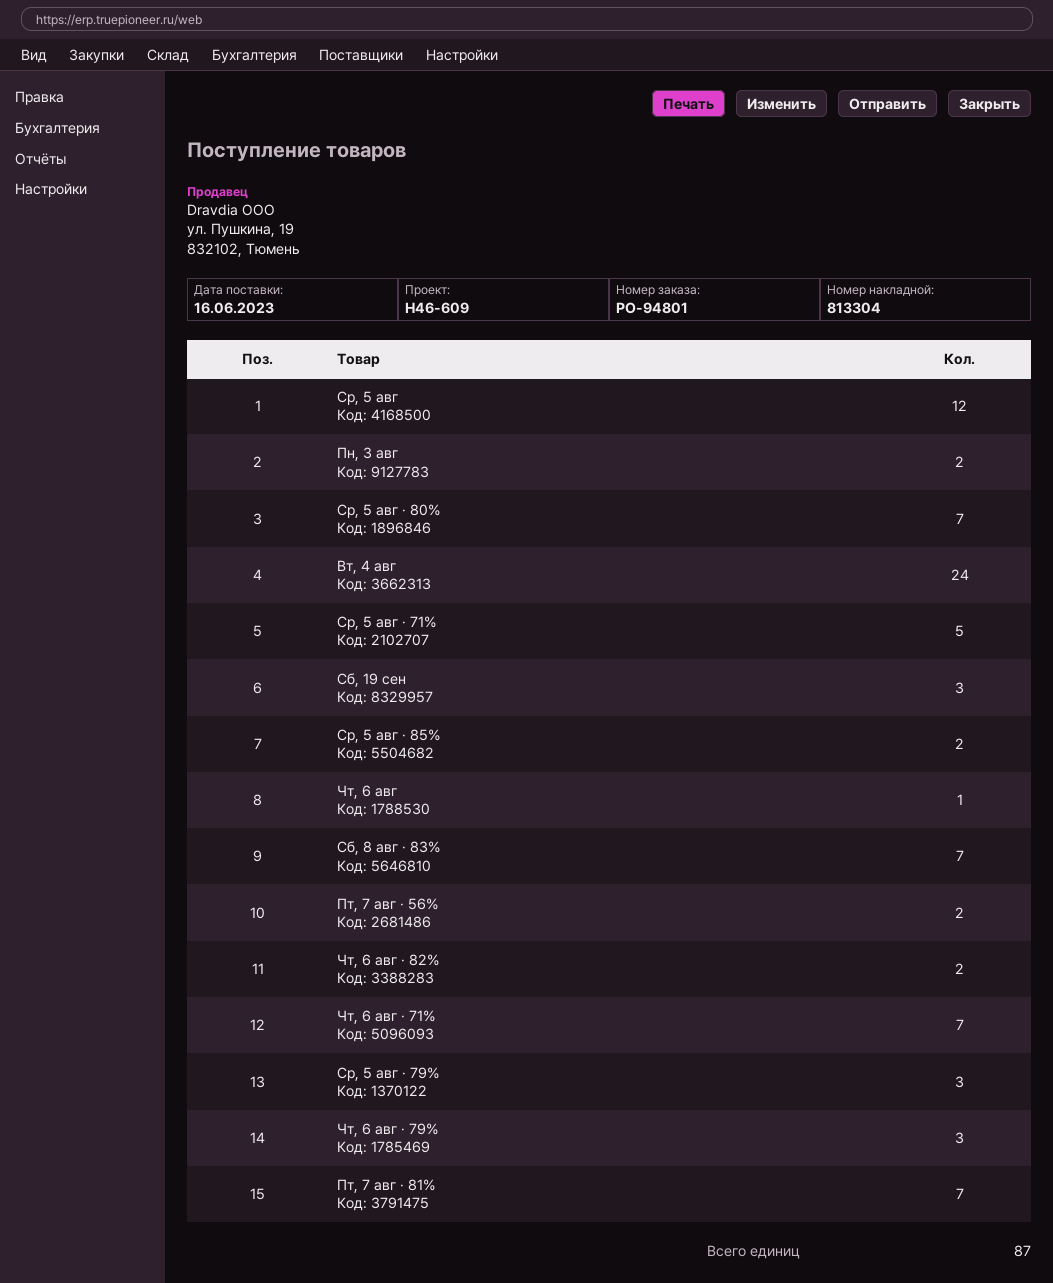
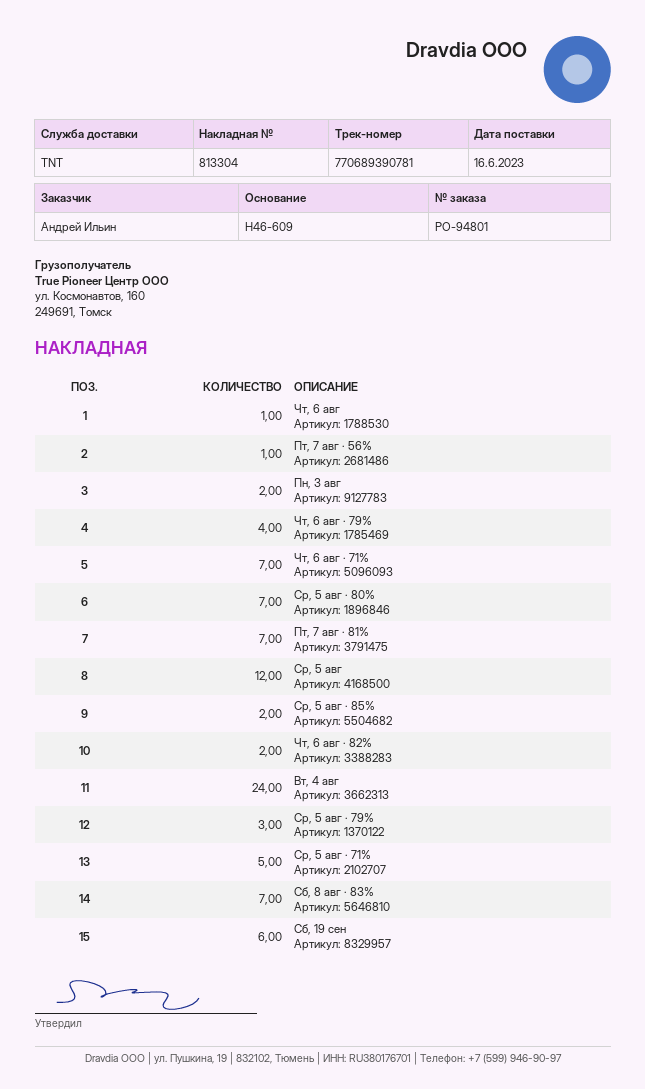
Сб, 19 сен: 3 -> 6
Пт, 7 авг · 56%: 2 -> 1
Чт, 6 авг · 79%: 3 -> 4

